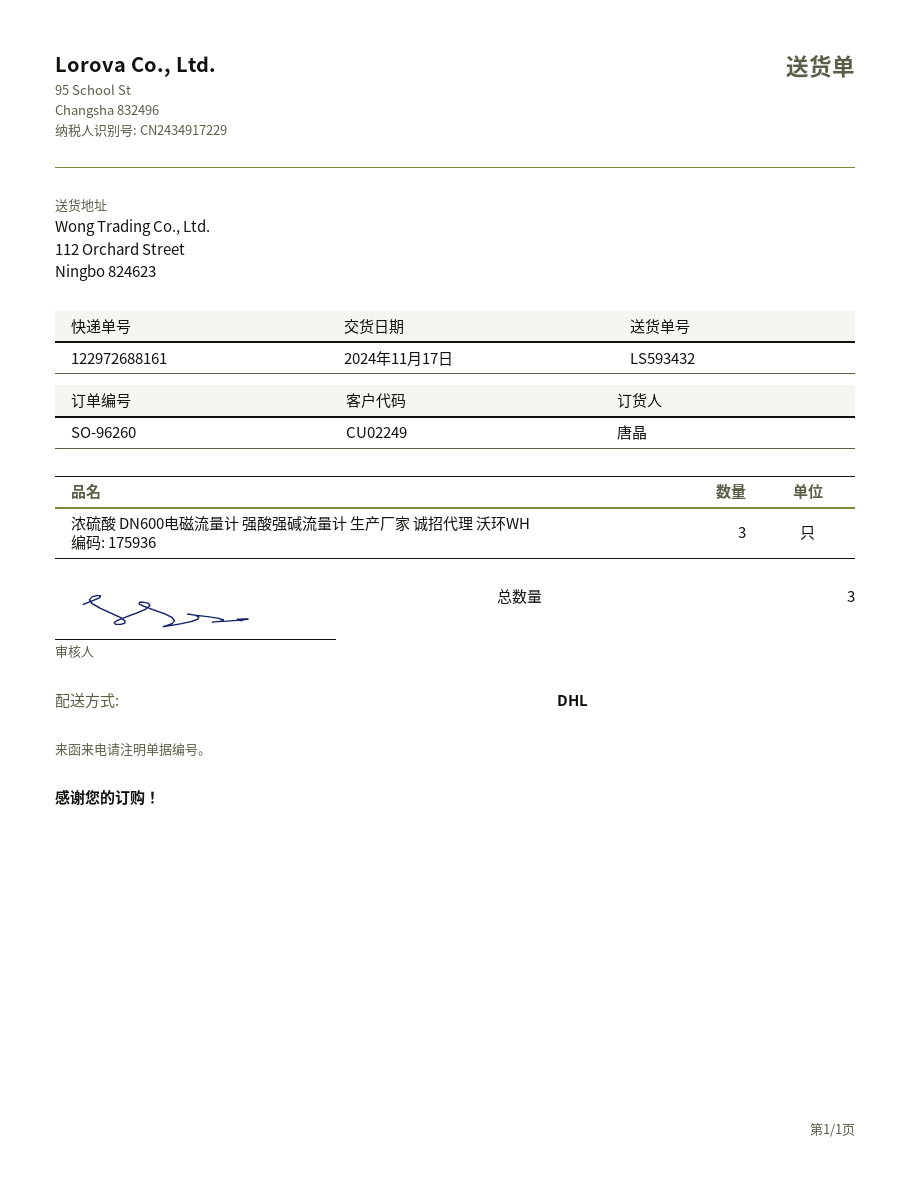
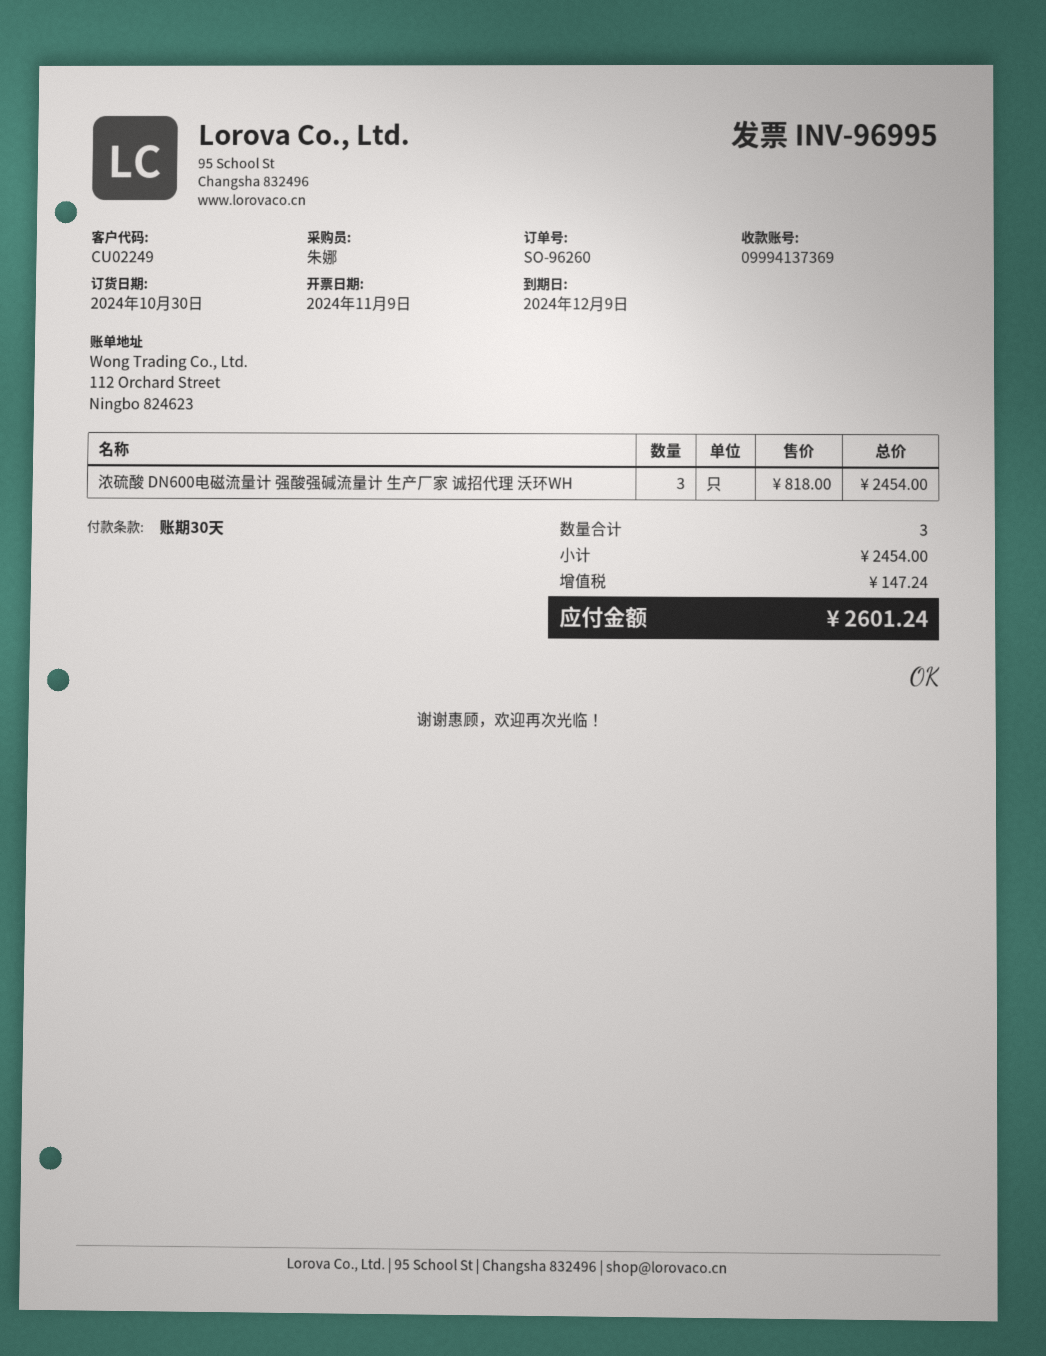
ordered by: 唐晶 -> 朱娜

